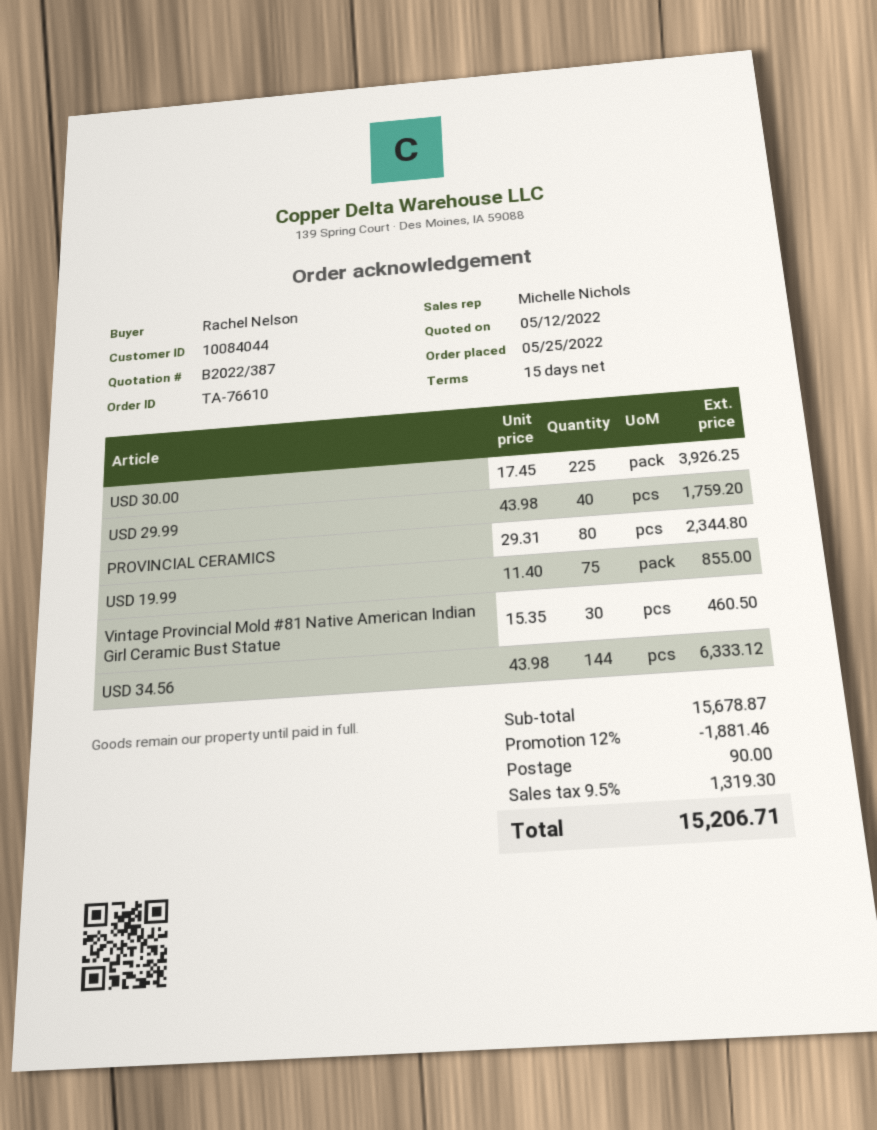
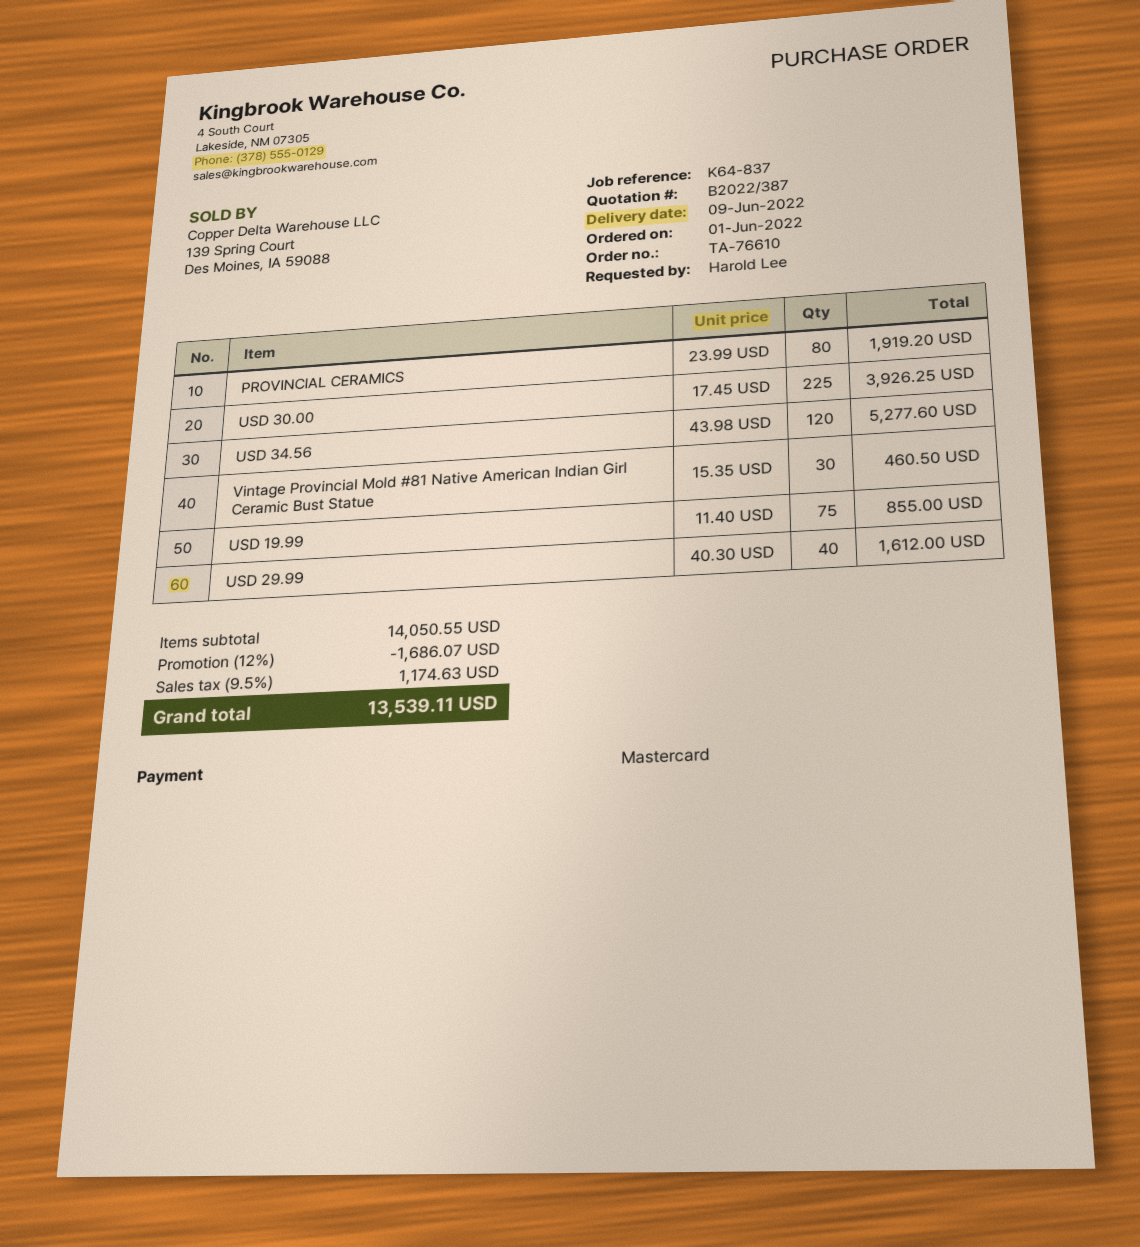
order date: 2022-05-25 -> 2022-06-01
ordered by: Rachel Nelson -> Harold Lee
USD 29.99: 40 x 43.98 = 1759.20 -> 40 x 40.30 = 1612.00
PROVINCIAL CERAMICS: 80 x 29.31 = 2344.80 -> 80 x 23.99 = 1919.20
USD 34.56: 144 x 43.98 = 6333.12 -> 120 x 43.98 = 5277.60
subtotal: 15678.87 -> 14050.55
discount: 12% = 1881.46 -> 12% = 1686.07
shipping: 90.00 -> none
tax: 9.5% = 1319.30 -> 9.5% = 1174.63
total: 15206.71 -> 13539.11

